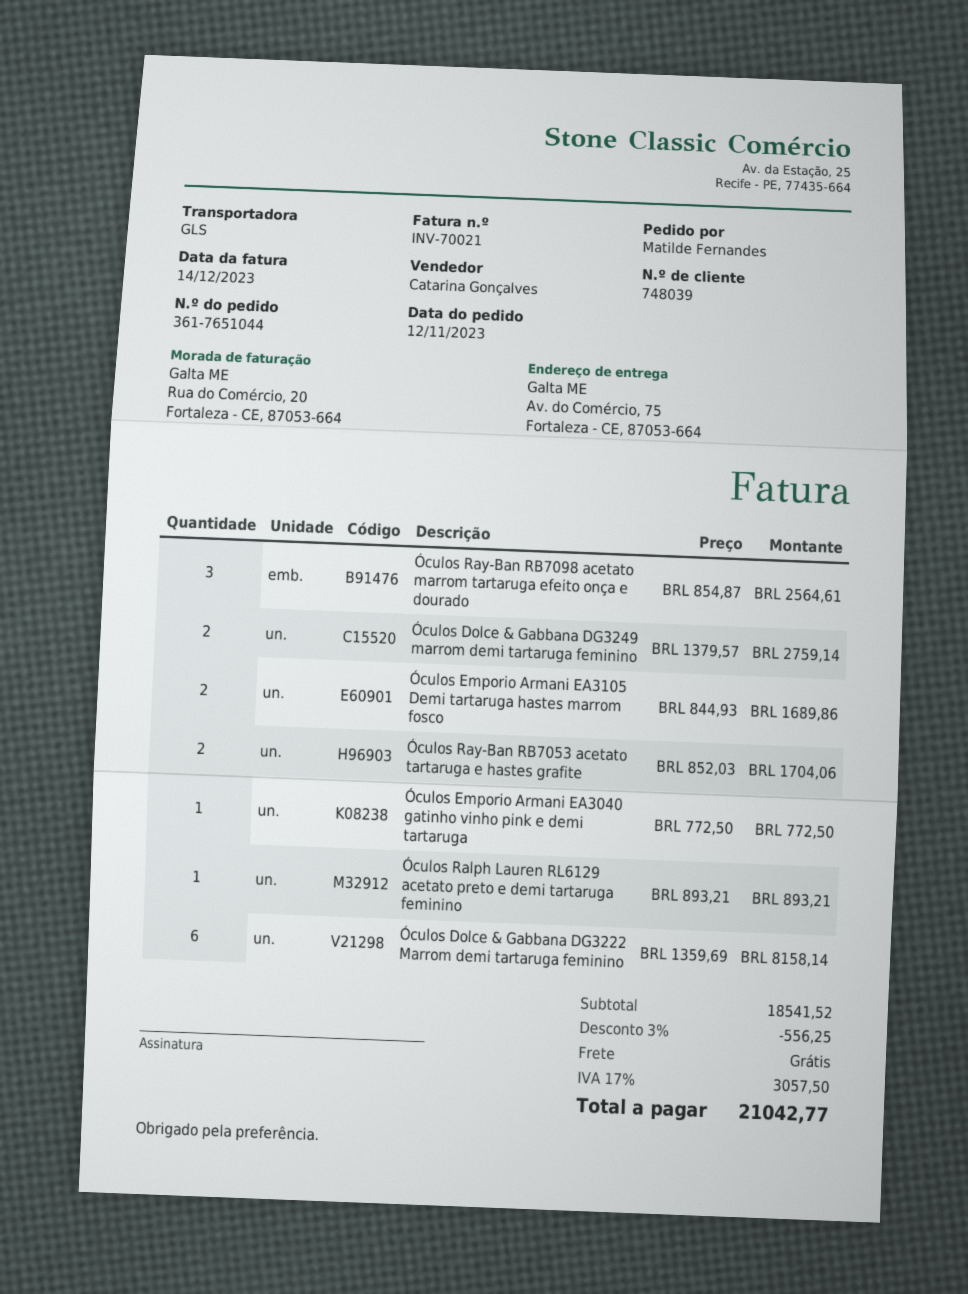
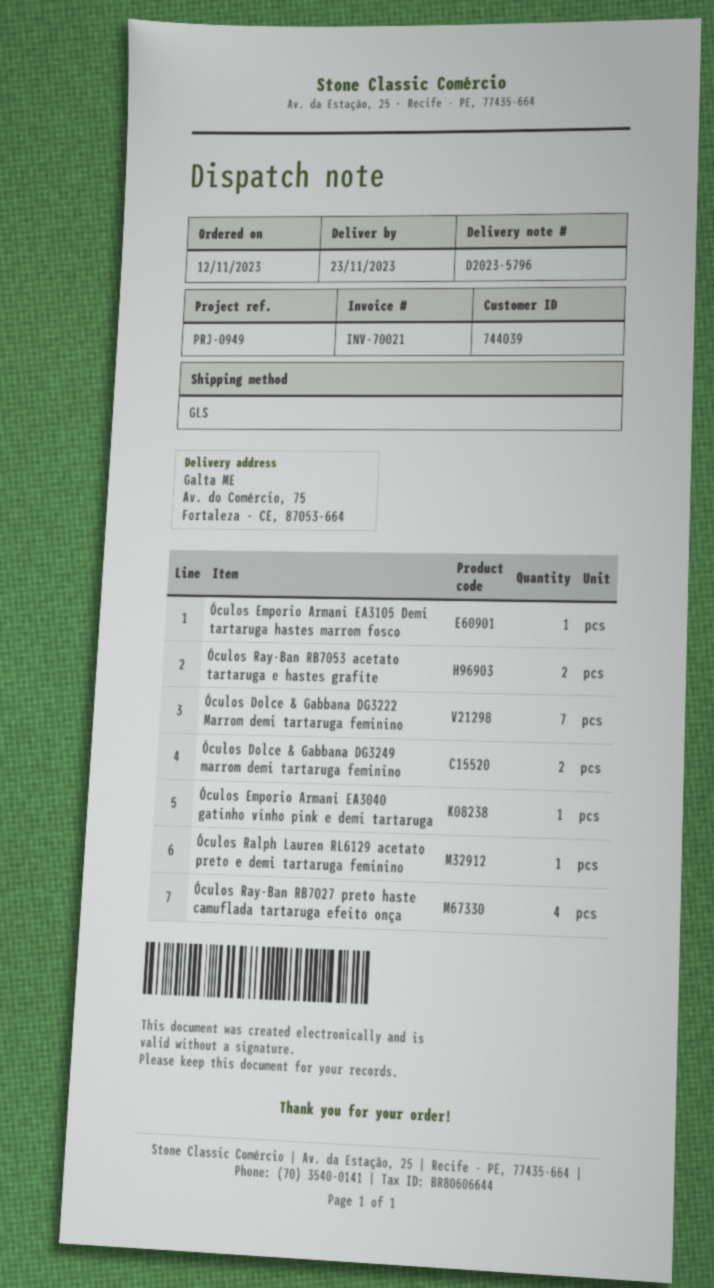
customer number: 748039 -> 744039
Óculos Ray-Ban RB7098 acetato marrom tartaruga efeito onça e dourado: 3 -> none
Óculos Emporio Armani EA3105 Demi tartaruga hastes marrom fosco: 2 -> 1
Óculos Dolce & Gabbana DG3222 Marrom demi tartaruga feminino: 6 -> 7
Óculos Ray-Ban RB7027 preto haste camuflada tartaruga efeito onça: none -> 4

